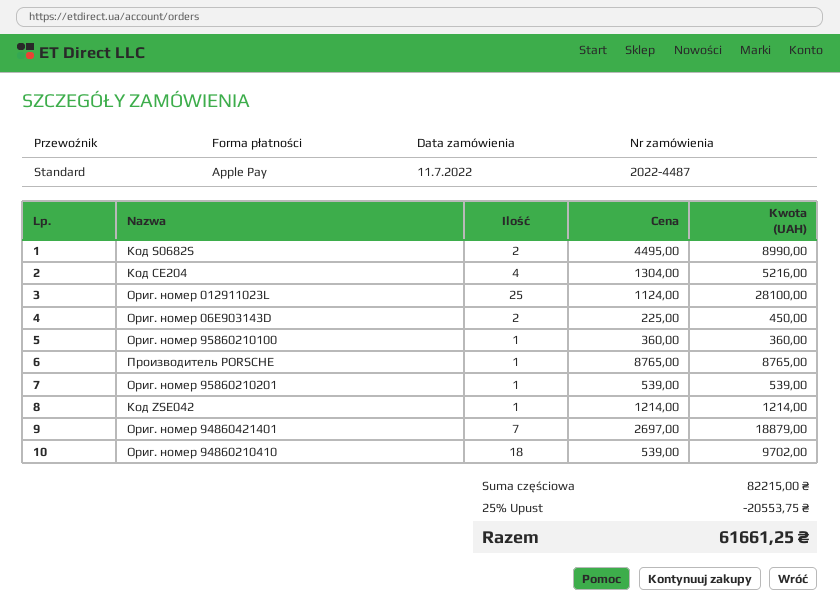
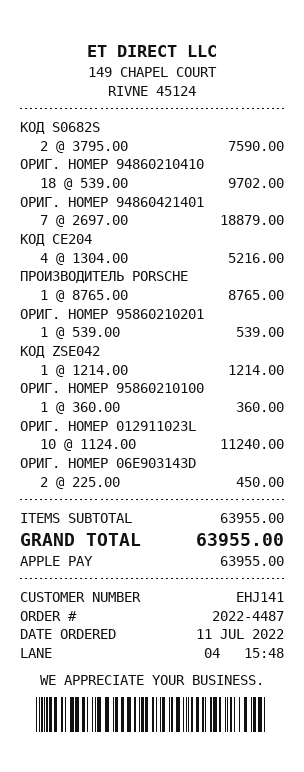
Код S0682S: 2 x 4495.00 = 8990.00 -> 2 x 3795.00 = 7590.00
Ориг. номер 012911023L: 25 x 1124.00 = 28100.00 -> 10 x 1124.00 = 11240.00
subtotal: 82215.00 -> 63955.00
discount: 25% = 20553.75 -> none
total: 61661.25 -> 63955.00

